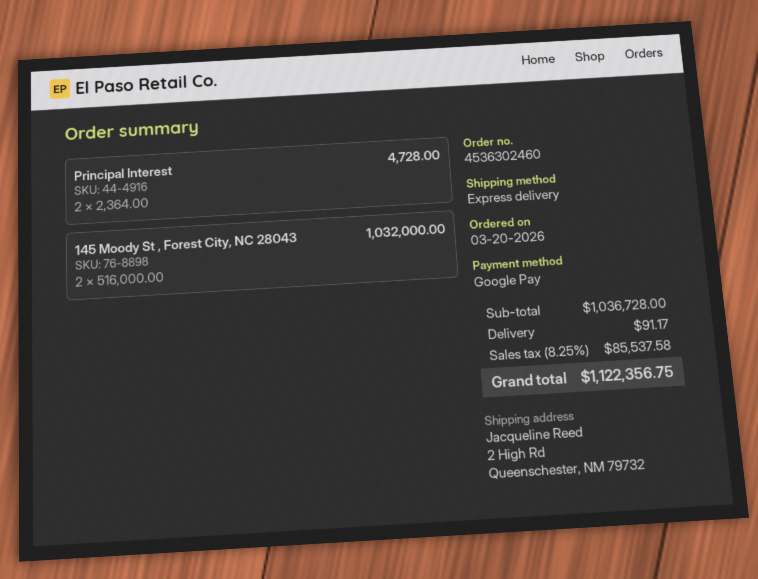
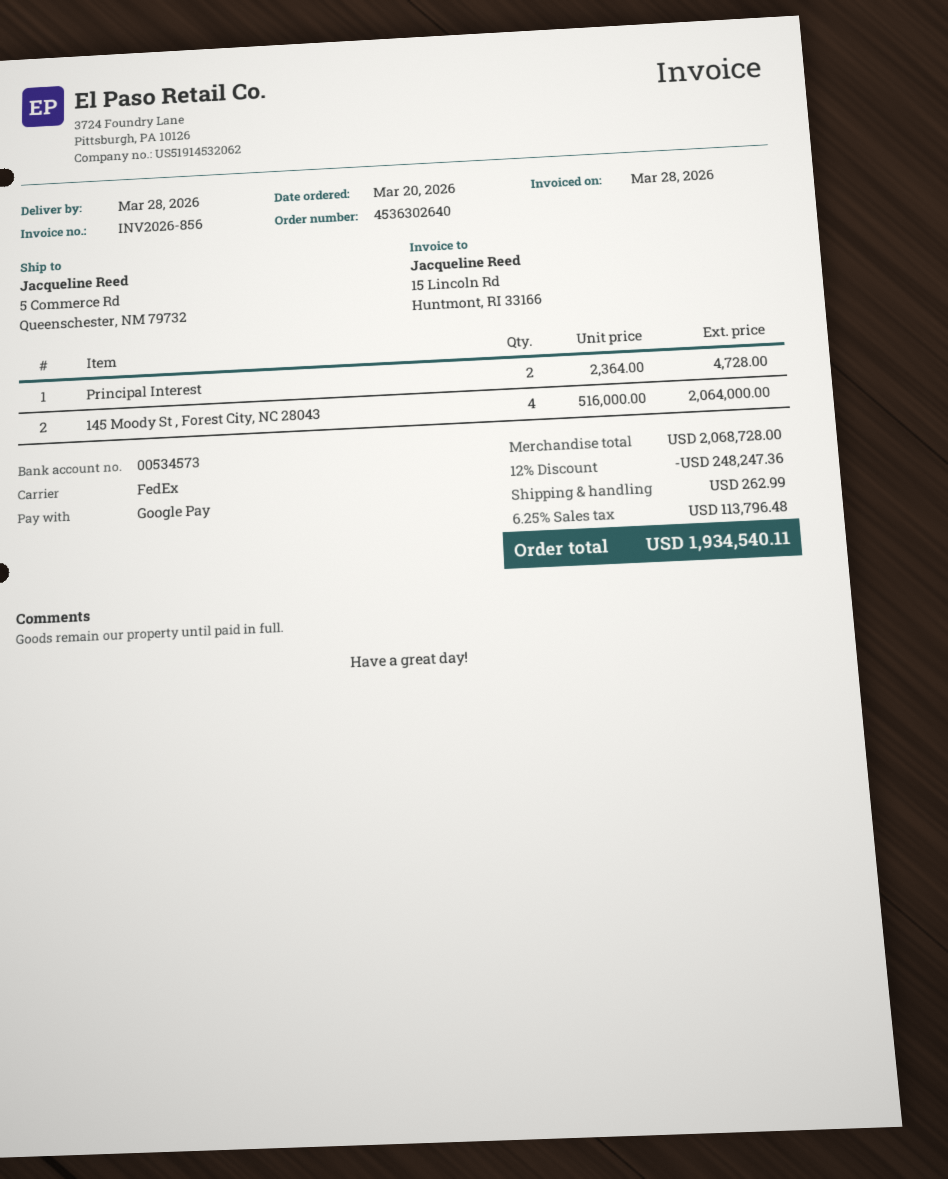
order number: 4536302460 -> 4536302640
shipping method: express -> FedEx
ship to: 2 High Rd, Queenschester, NM 79732 -> 5 Commerce Rd, Queenschester, NM 79732
145 Moody St , Forest City, NC 28043: 2 x 516000.00 = 1032000.00 -> 4 x 516000.00 = 2064000.00
subtotal: 1036728.00 -> 2068728.00
discount: none -> 12% = 248247.36
shipping: 91.17 -> 262.99
tax: 8.25% = 85537.58 -> 6.25% = 113796.48
total: 1122356.75 -> 1934540.11

